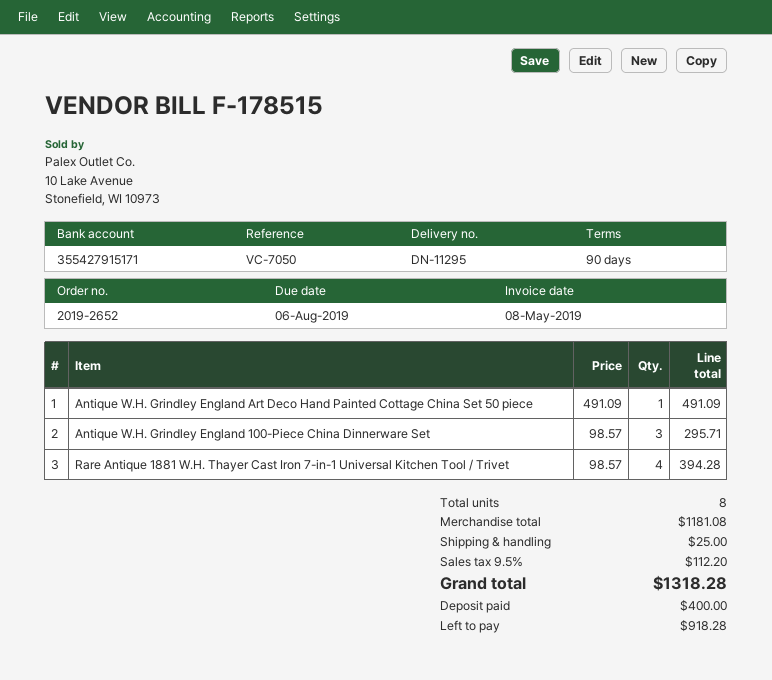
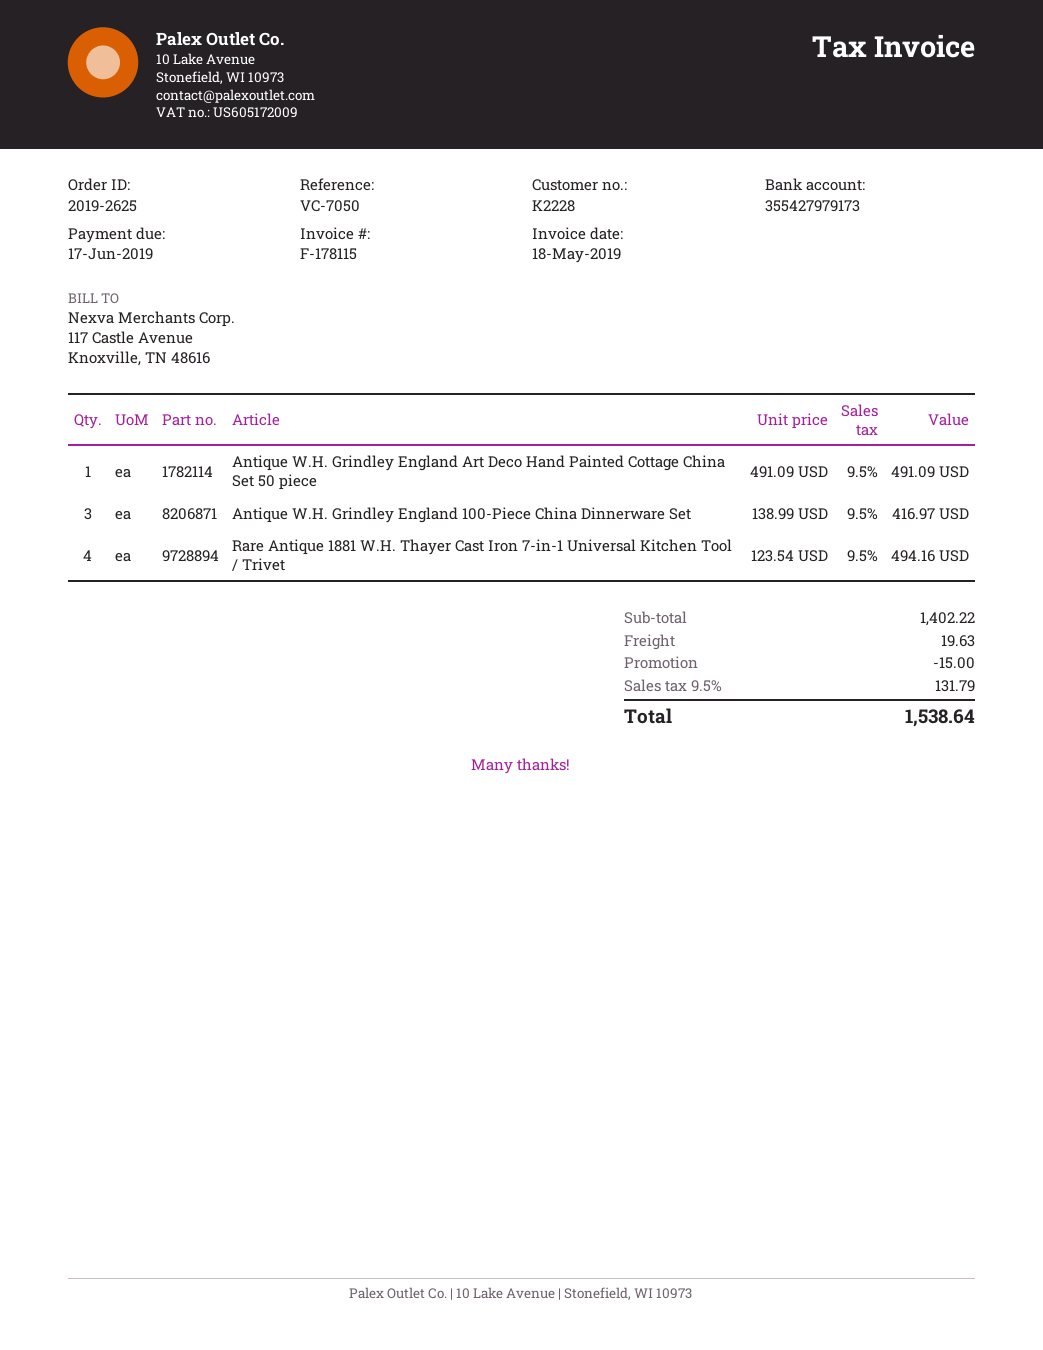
order number: 2019-2652 -> 2019-2625
invoice number: F-178515 -> F-178115
invoice date: 2019-05-08 -> 2019-05-18
due date: 2019-08-06 -> 2019-06-17
bank account: 355427915171 -> 355427979173
Antique W.H. Grindley England 100-Piece China Dinnerware Set: 3 x 98.57 = 295.71 -> 3 x 138.99 = 416.97
Rare Antique 1881 W.H. Thayer Cast Iron 7-in-1 Universal Kitchen Tool / Trivet: 4 x 98.57 = 394.28 -> 4 x 123.54 = 494.16
subtotal: 1181.08 -> 1402.22
discount: none -> 15.00
shipping: 25.00 -> 19.63
tax: 9.5% = 112.20 -> 9.5% = 131.79
total: 1318.28 -> 1538.64

